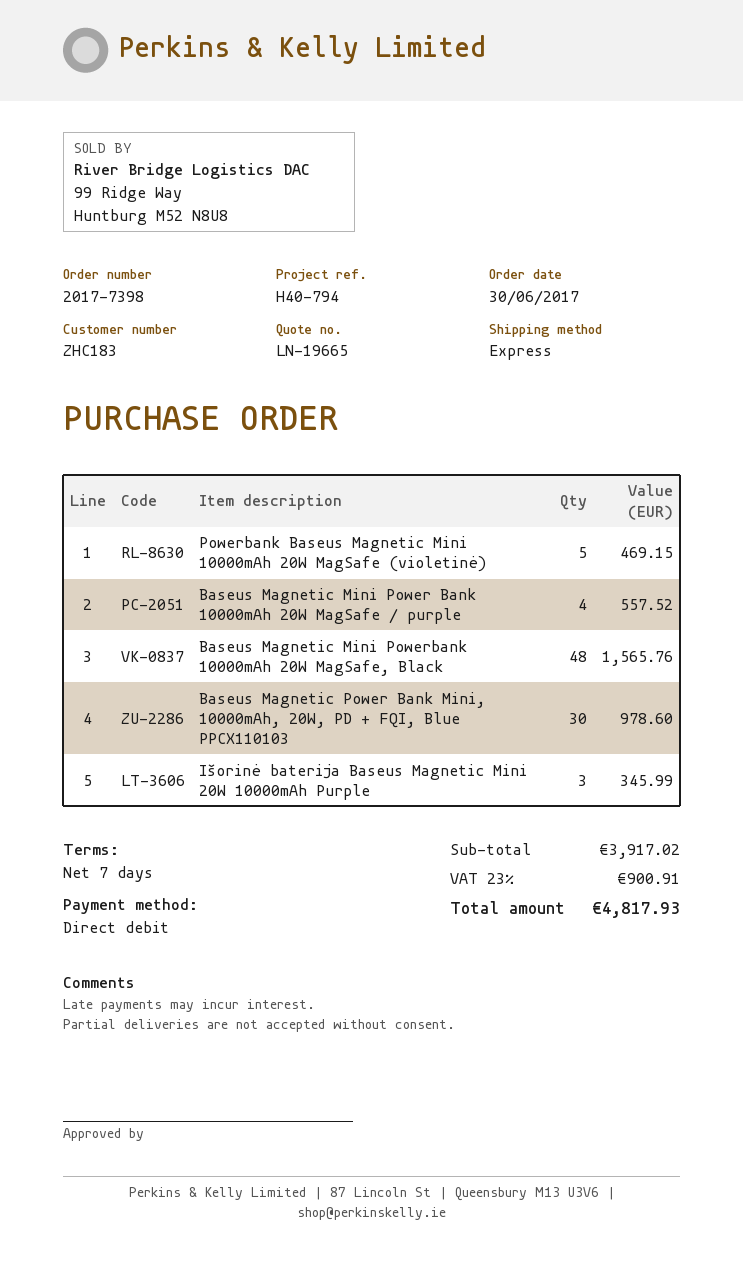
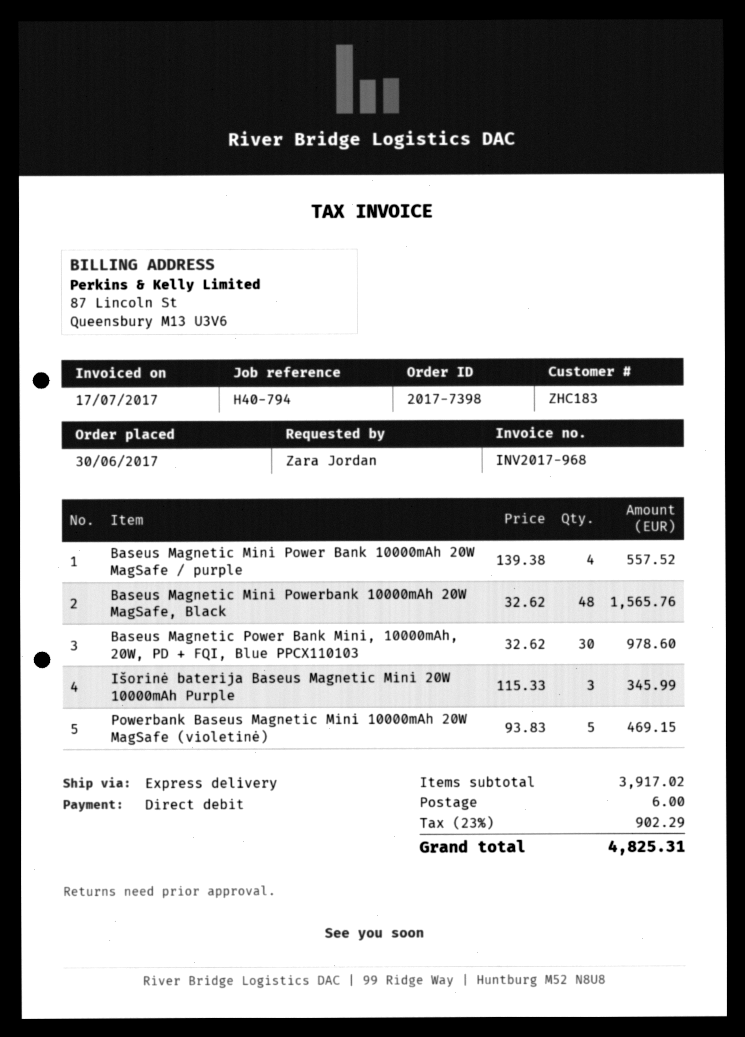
shipping: none -> 6.00
tax: 23% = 900.91 -> 23% = 902.29
total: 4817.93 -> 4825.31

